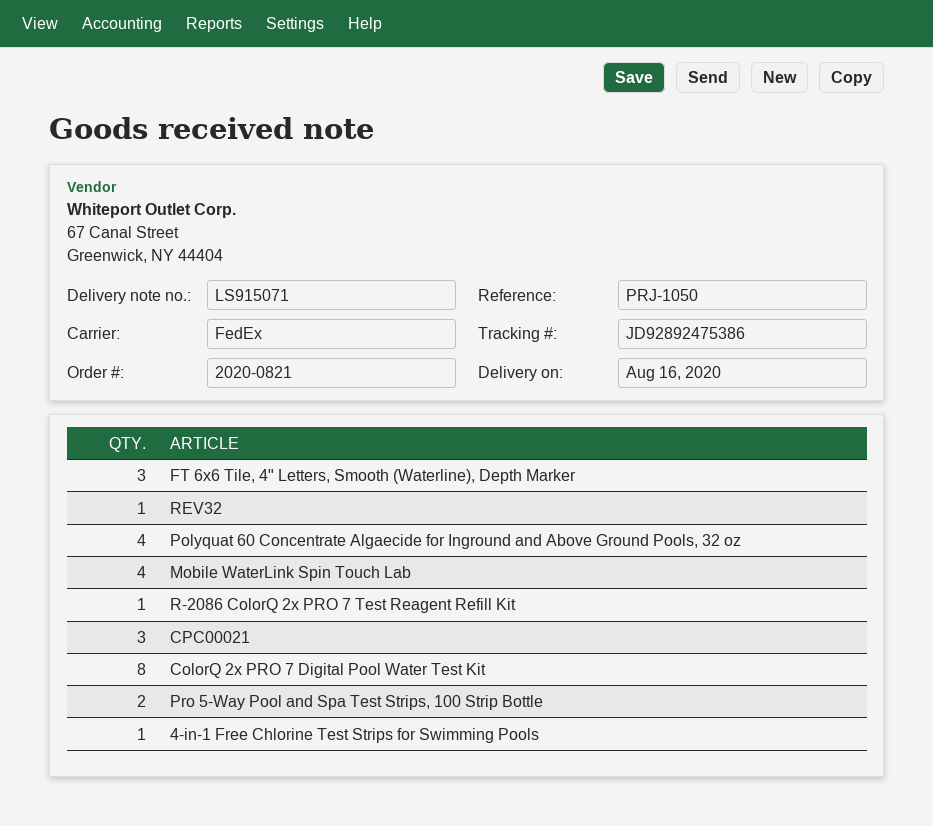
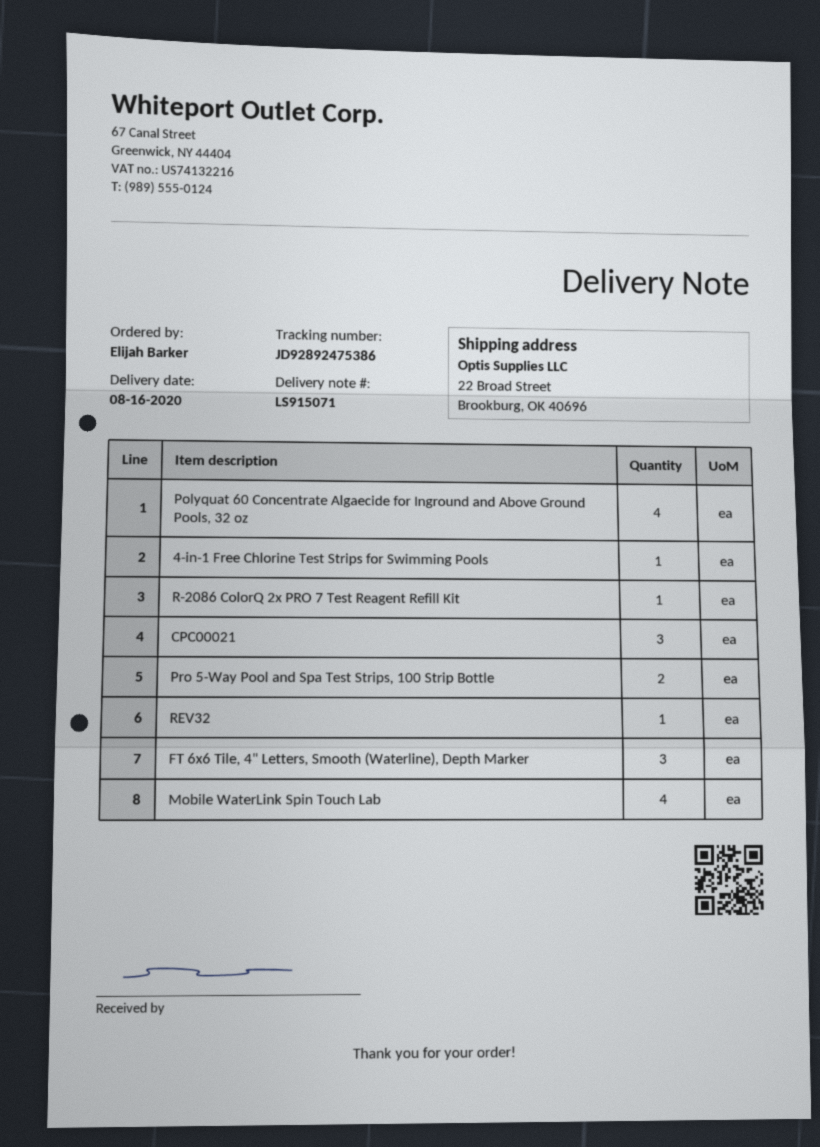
ColorQ 2x PRO 7 Digital Pool Water Test Kit: 8 -> none

